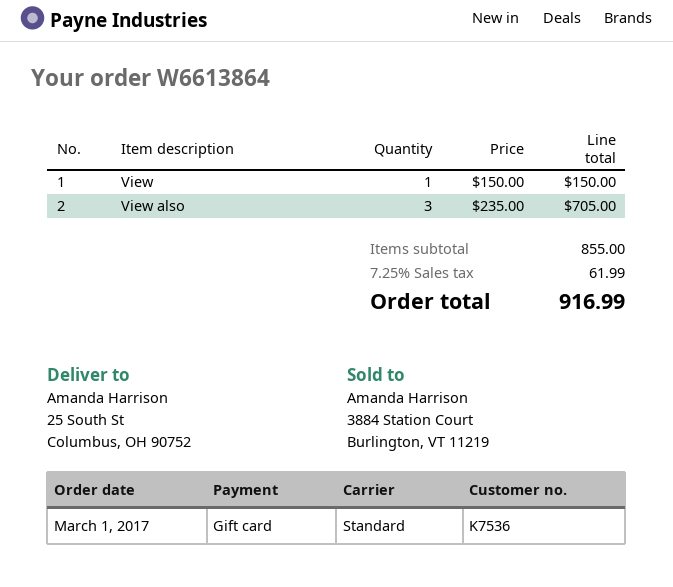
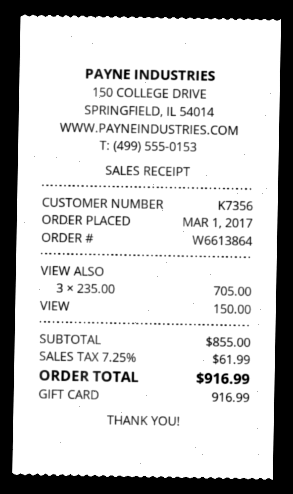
customer number: K7536 -> K7356

